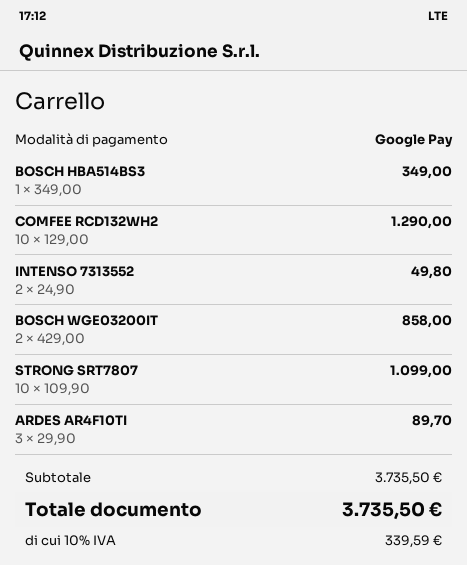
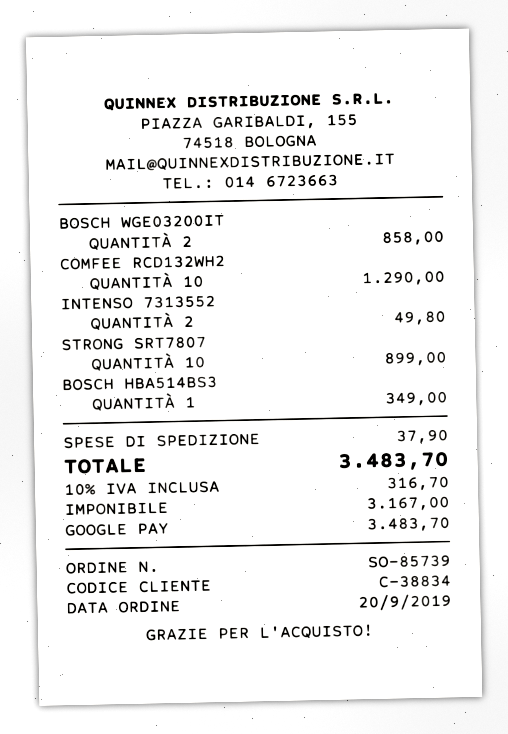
STRONG SRT7807: 10 for 1099.00 -> 10 for 899.00
ARDES AR4F10TI: 3 for 89.70 -> none
shipping: none -> 37.90
tax: 10% = 339.59 -> 10% = 316.70
total: 3735.50 -> 3483.70

